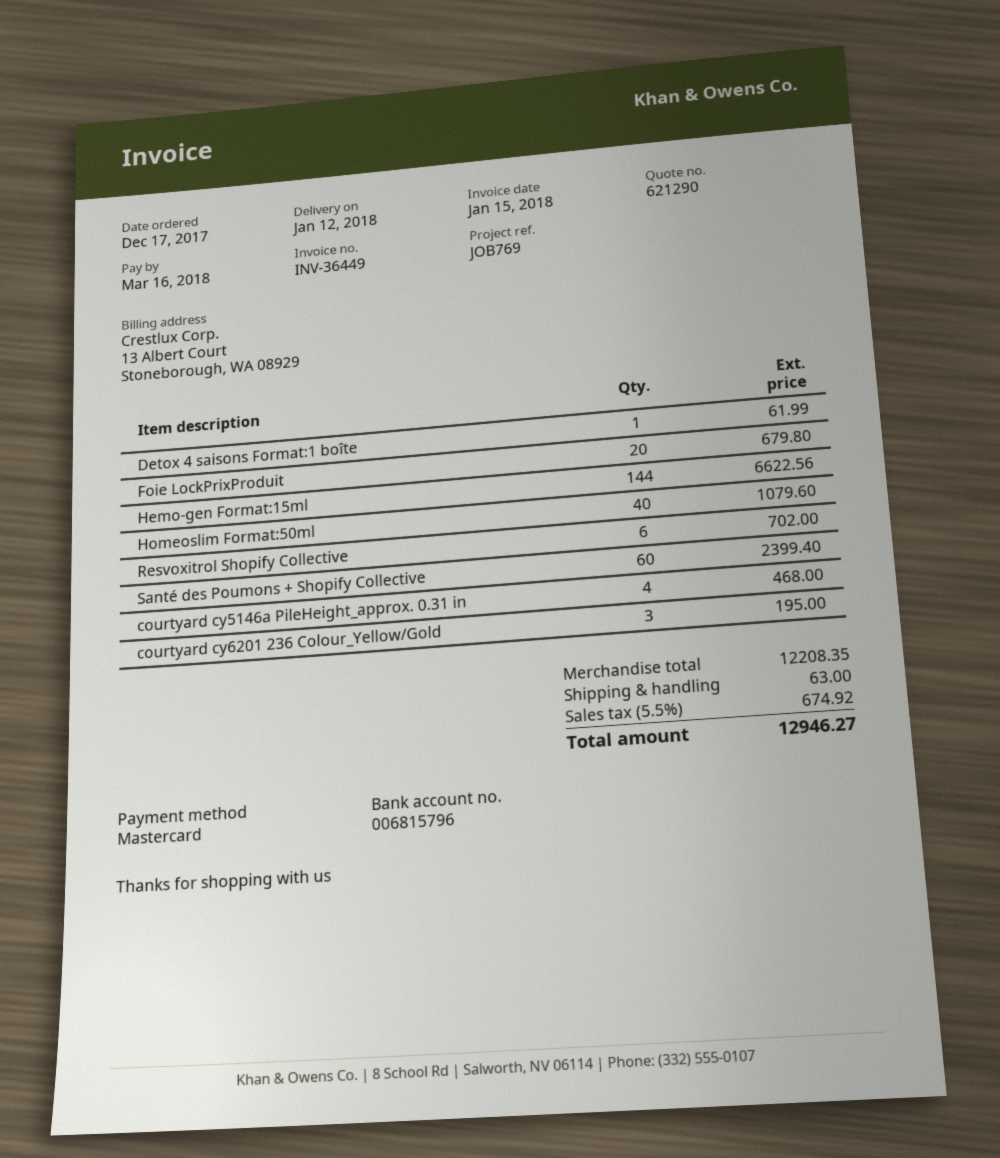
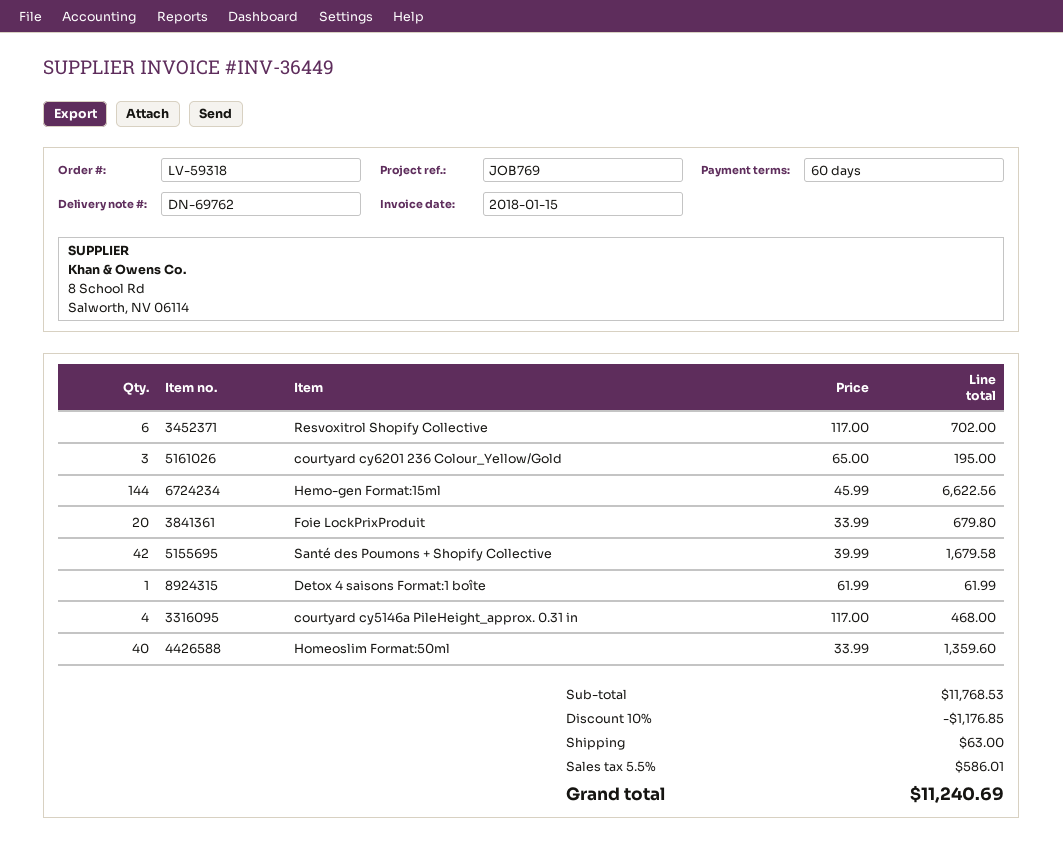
Homeoslim Format:50ml: 40 for 1079.60 -> 40 for 1359.60
Santé des Poumons + Shopify Collective: 60 for 2399.40 -> 42 for 1679.58
subtotal: 12208.35 -> 11768.53
discount: none -> 10% = 1176.85
tax: 5.5% = 674.92 -> 5.5% = 586.01
total: 12946.27 -> 11240.69

